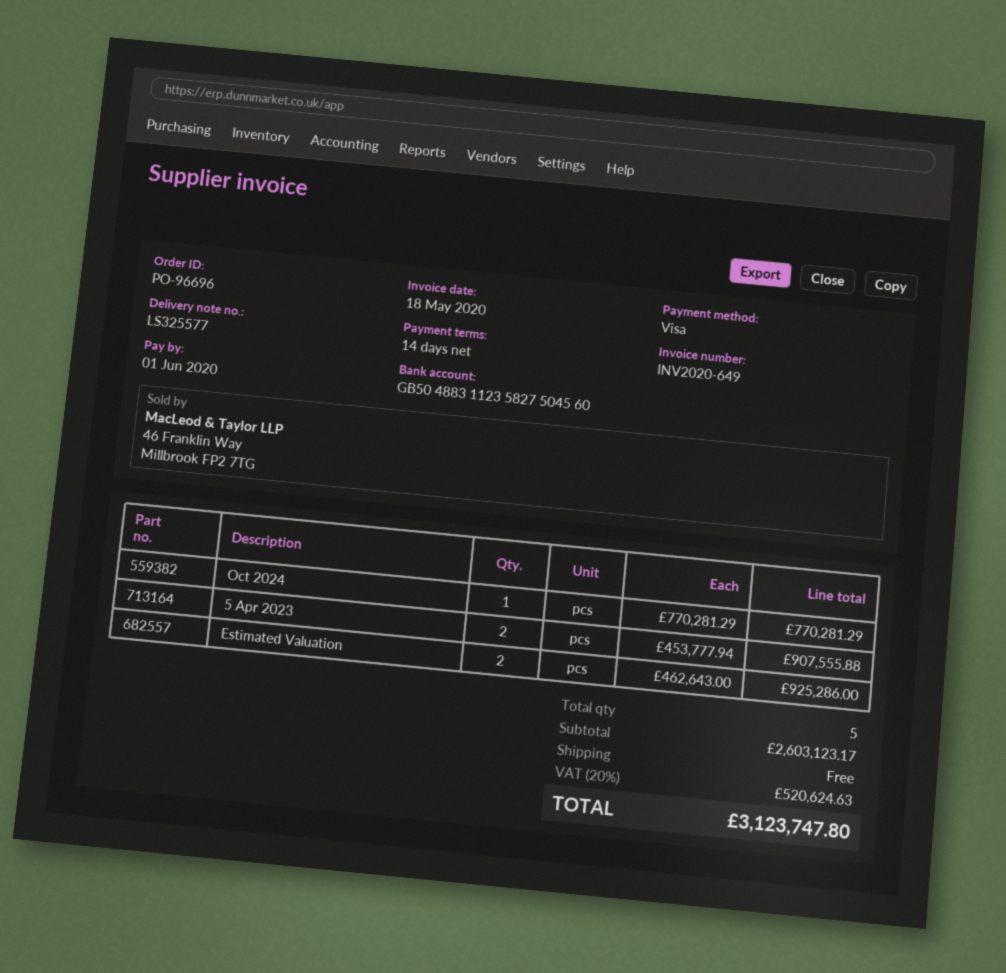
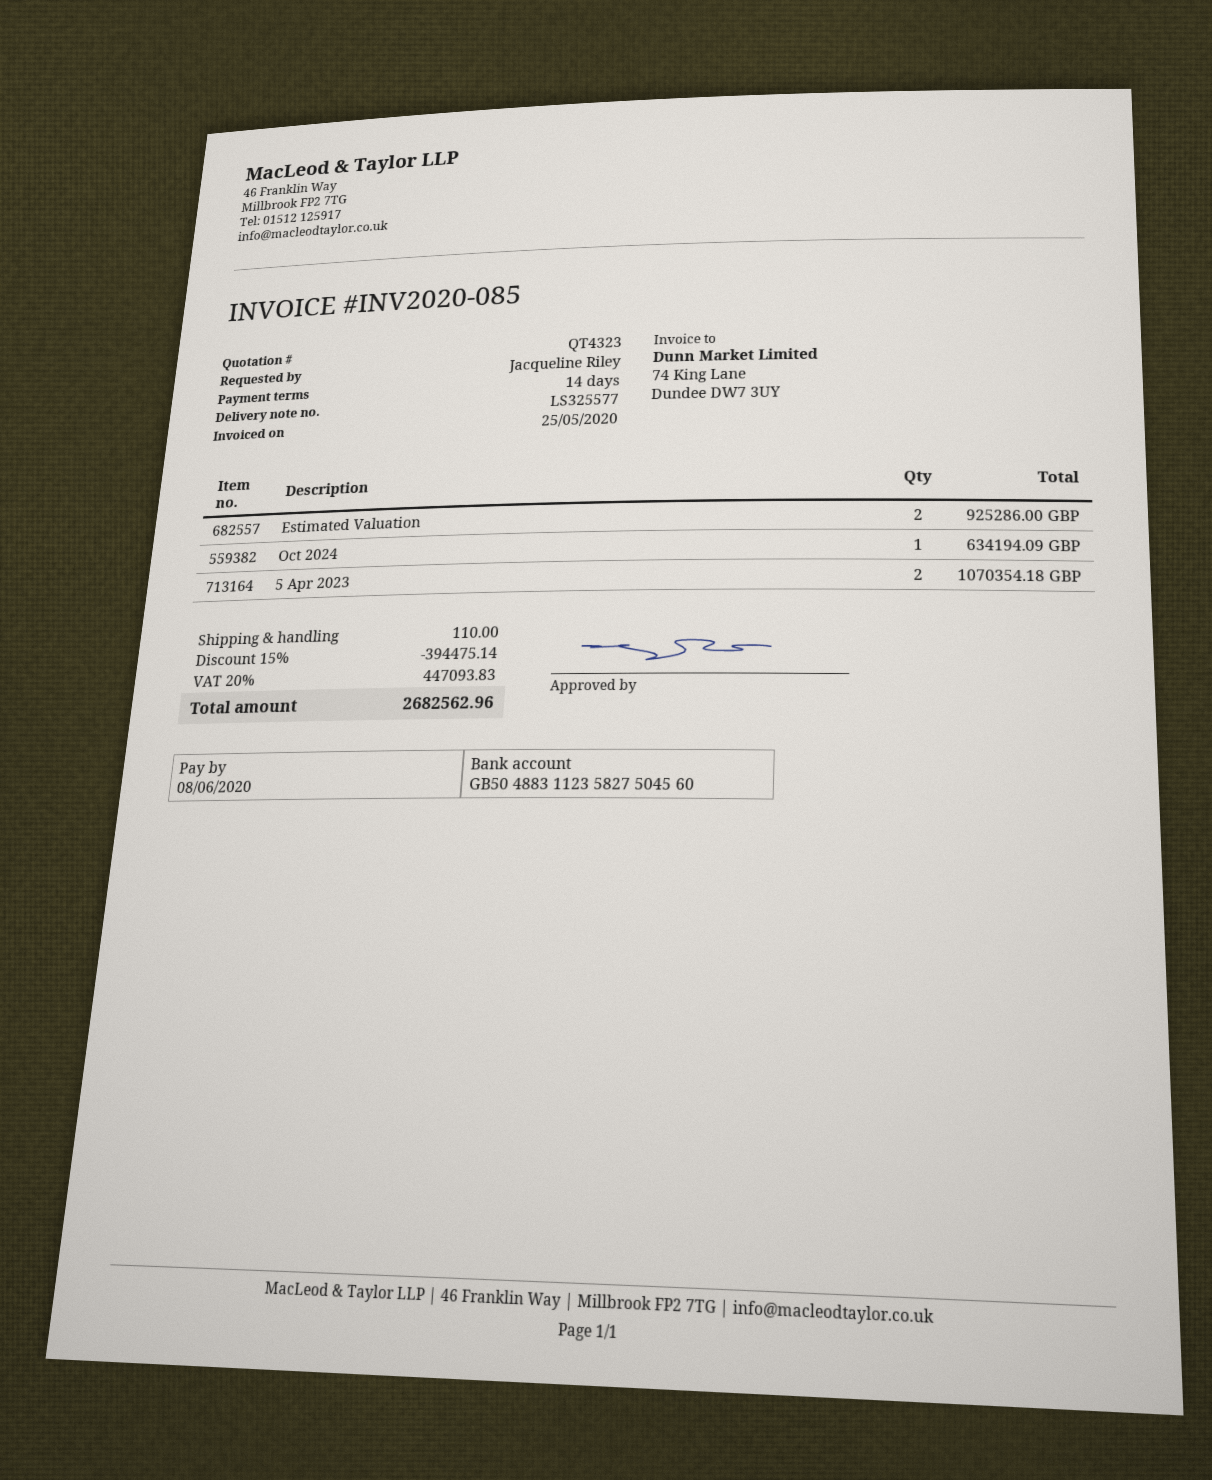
invoice number: INV2020-649 -> INV2020-085
invoice date: 2020-05-18 -> 2020-05-25
due date: 2020-06-01 -> 2020-06-08
Oct 2024: 1 for 770281.29 -> 1 for 634194.09
5 Apr 2023: 2 for 907555.88 -> 2 for 1070354.18
discount: none -> 15% = 394475.14
shipping: 0.00 -> 110.00
tax: 20% = 520624.63 -> 20% = 447093.83
total: 3123747.80 -> 2682562.96

